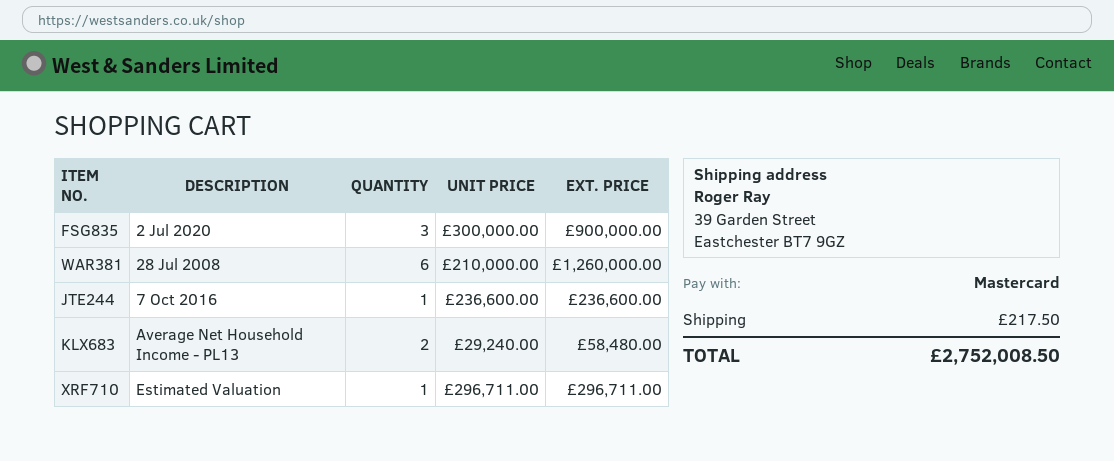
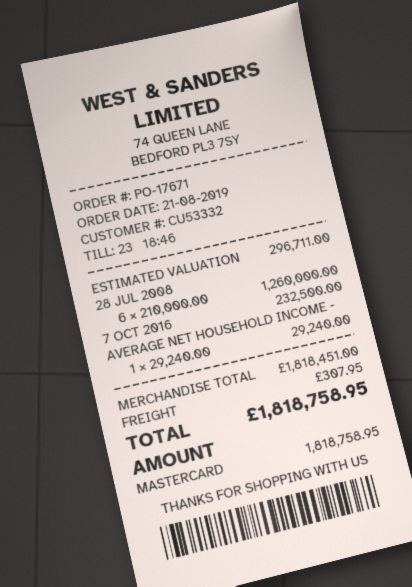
2 Jul 2020: 3 x 300000.00 = 900000.00 -> none
7 Oct 2016: 1 x 236600.00 = 236600.00 -> 1 x 232500.00 = 232500.00
Average Net Household Income - PL13: 2 x 29240.00 = 58480.00 -> 1 x 29240.00 = 29240.00
shipping: 217.50 -> 307.95
total: 2752008.50 -> 1818758.95

